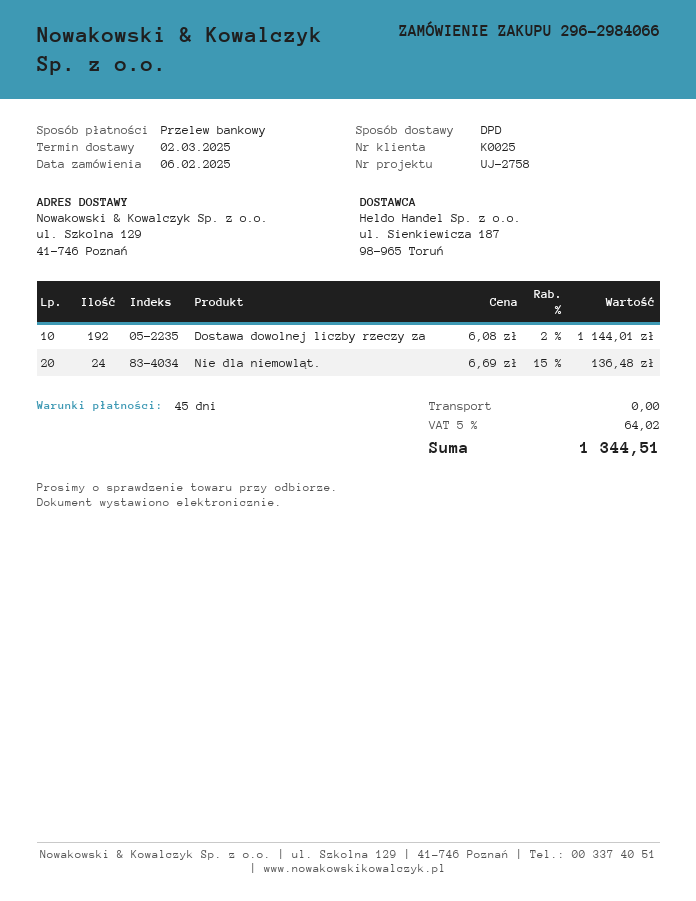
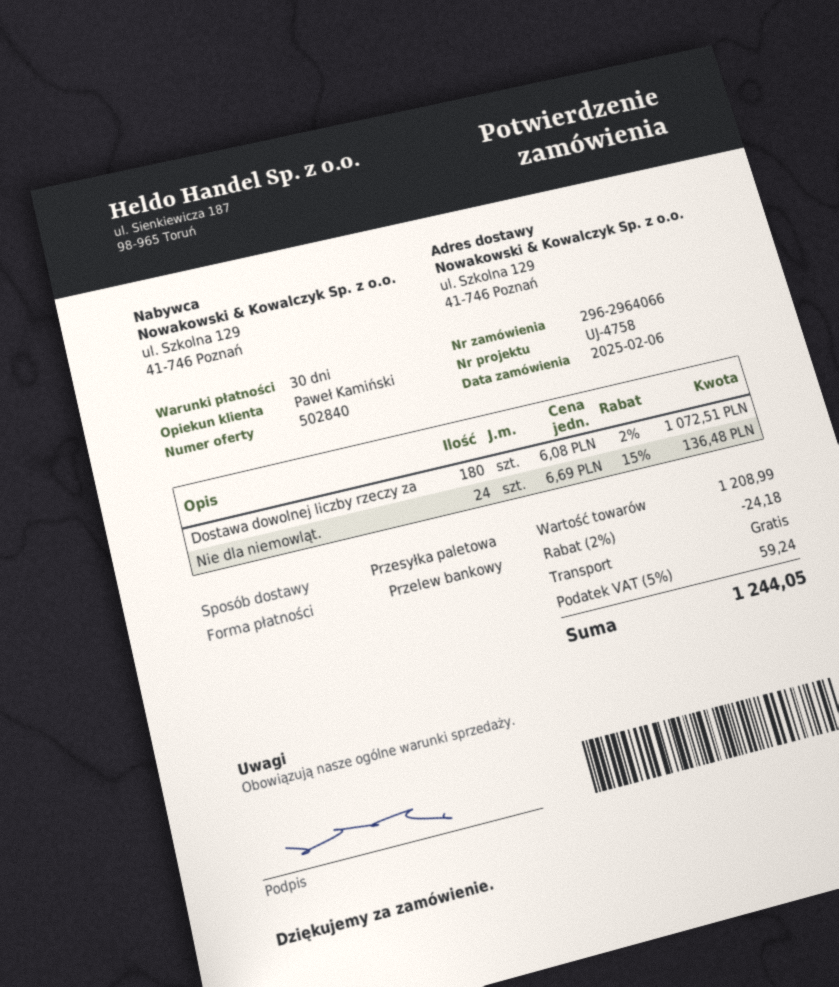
order number: 296-2984066 -> 296-2964066
payment terms: 45 days -> 30 days
reference: UJ-2758 -> UJ-4758
shipping method: DPD -> pallet freight
Dostawa dowolnej liczby rzeczy za: 192 x 6.08 - 2% = 1144.01 -> 180 x 6.08 - 2% = 1072.51
discount: none -> 2% = 24.18
tax: 5% = 64.02 -> 5% = 59.24
total: 1344.51 -> 1244.05

